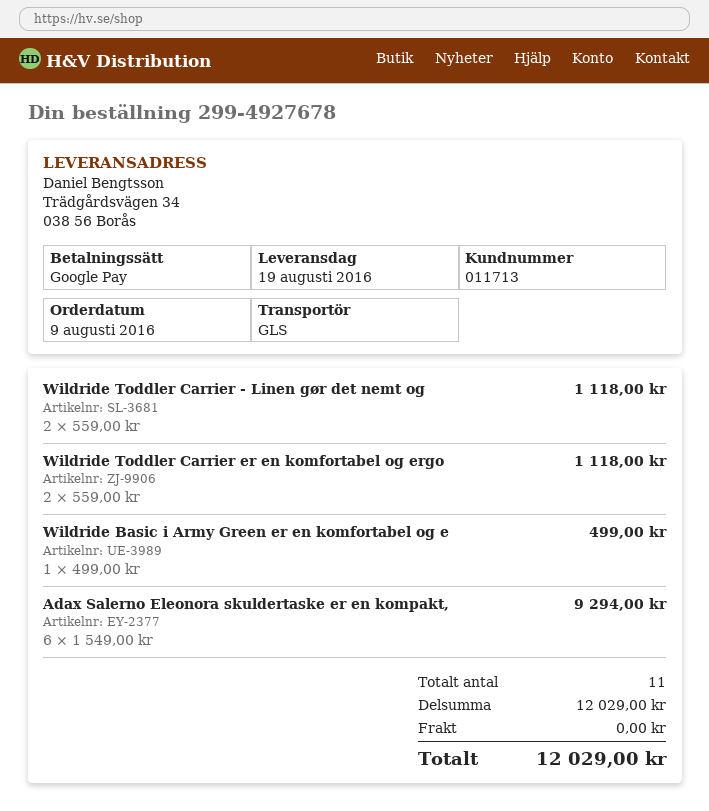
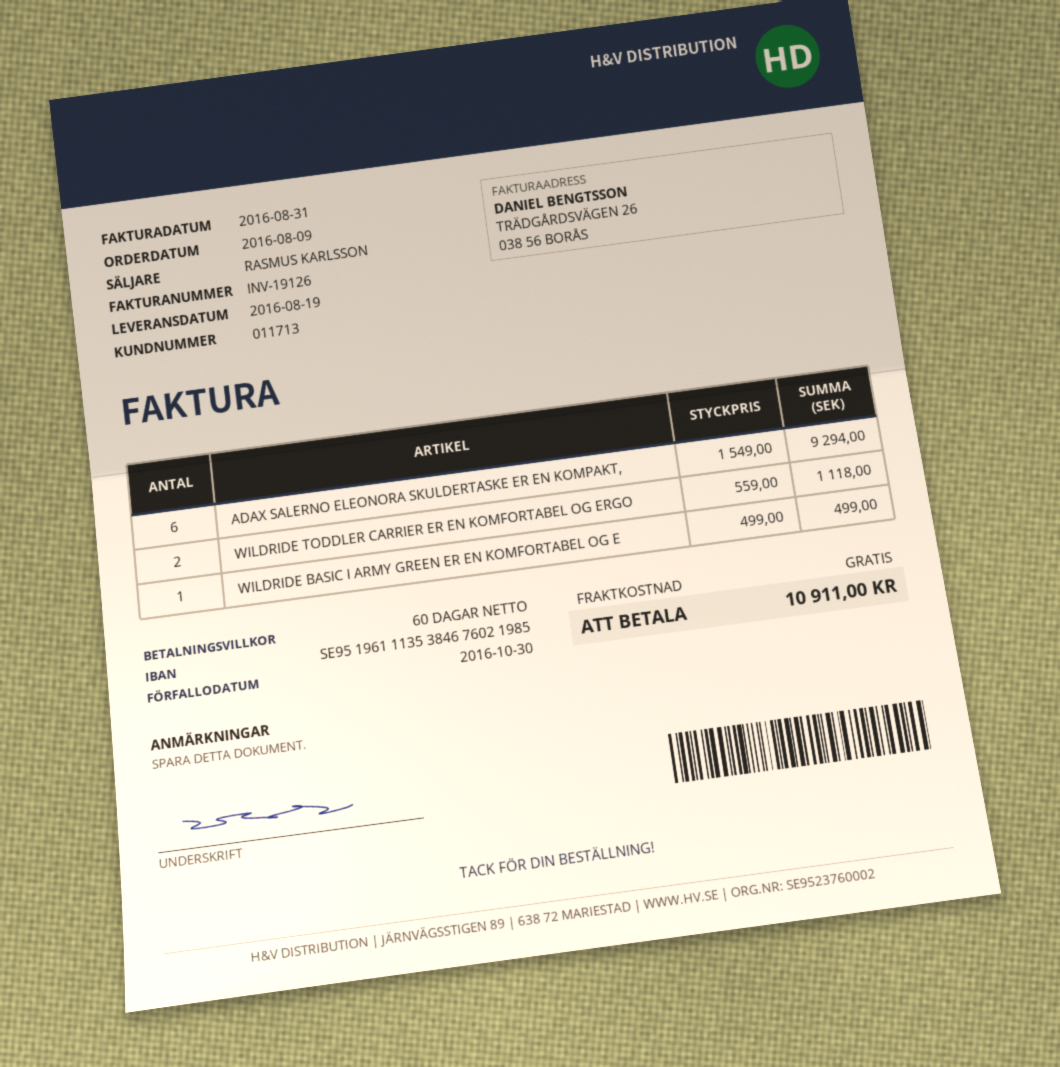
Wildride Toddler Carrier - Linen gør det nemt og: 2 x 559.00 = 1118.00 -> none
total: 12029.00 -> 10911.00

